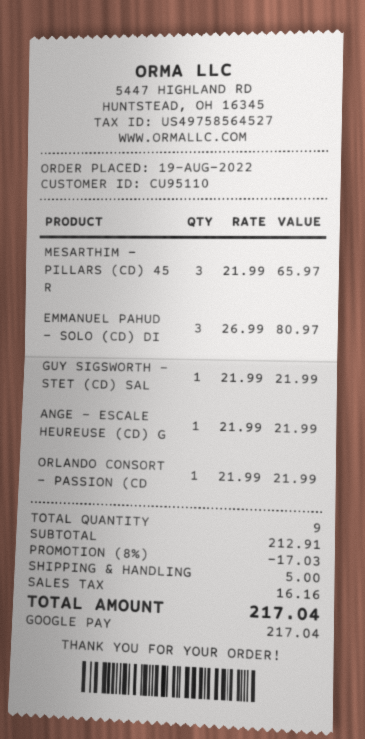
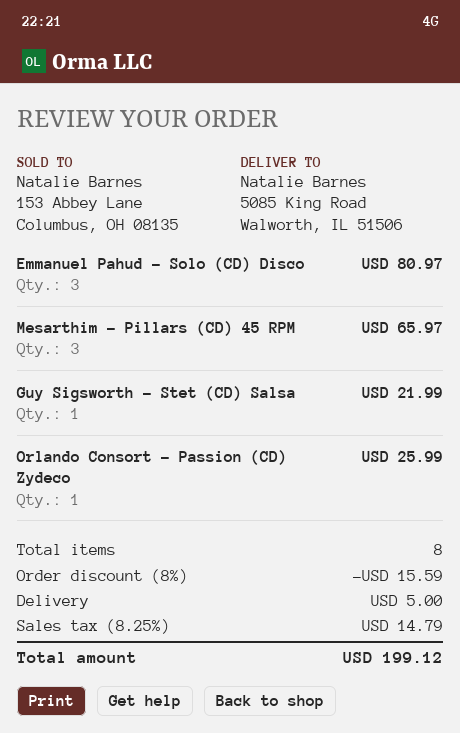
ANGE - ESCALE HEUREUSE (CD) G: 1 for 21.99 -> none
ORLANDO CONSORT - PASSION (CD: 1 for 21.99 -> 1 for 25.99
total quantity: 9 -> 8
discount: 8% = 17.03 -> 8% = 15.59
tax: 16.16 -> 14.79
total: 217.04 -> 199.12

